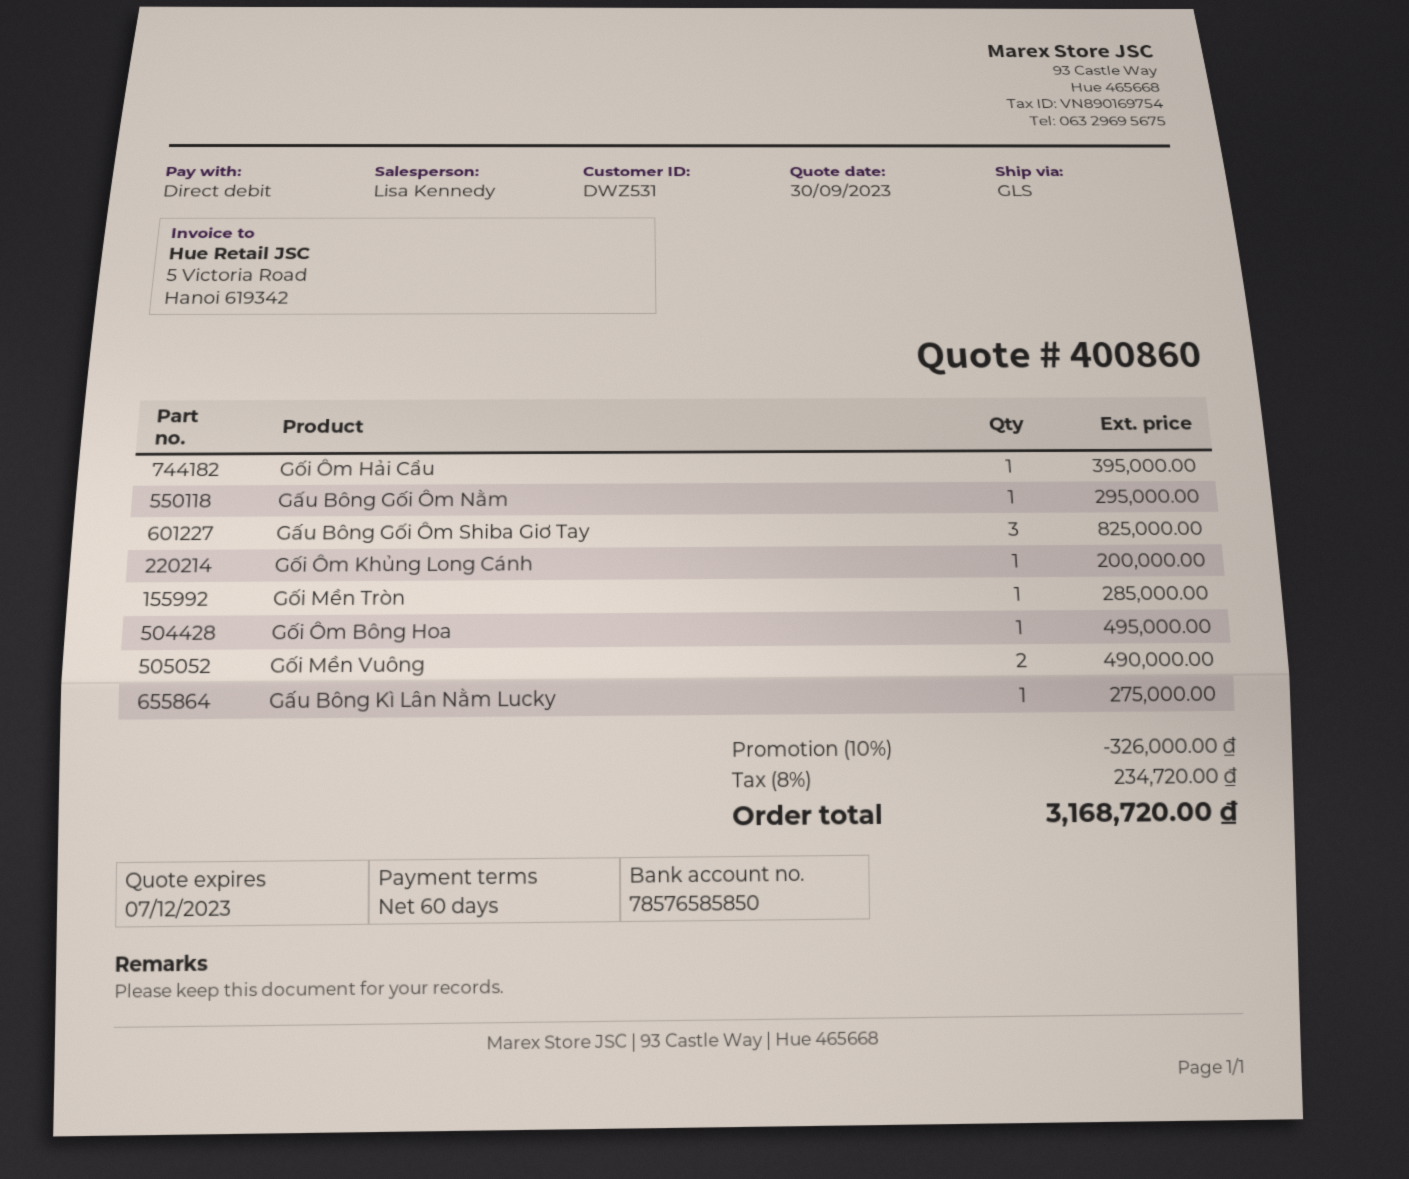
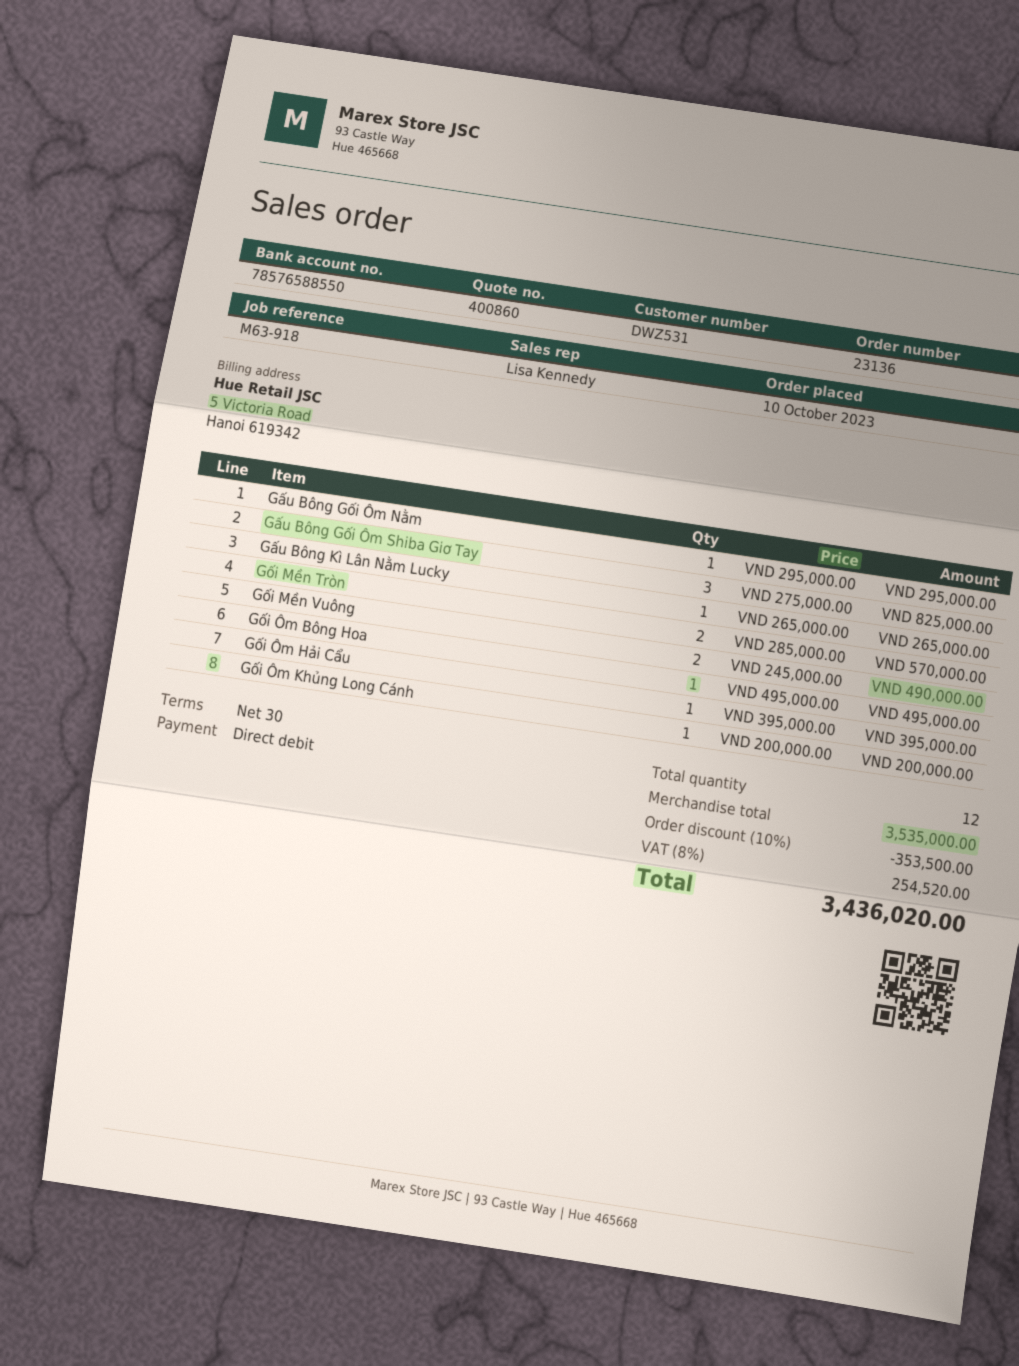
payment terms: 60 days -> 30 days
bank account: 78576585850 -> 78576588550
Gối Mền Tròn: 1 for 285000.00 -> 2 for 570000.00
Gấu Bông Kì Lân Nằm Lucky: 1 for 275000.00 -> 1 for 265000.00
discount: 10% = 326000.00 -> 10% = 353500.00
tax: 8% = 234720.00 -> 8% = 254520.00
total: 3168720.00 -> 3436020.00

